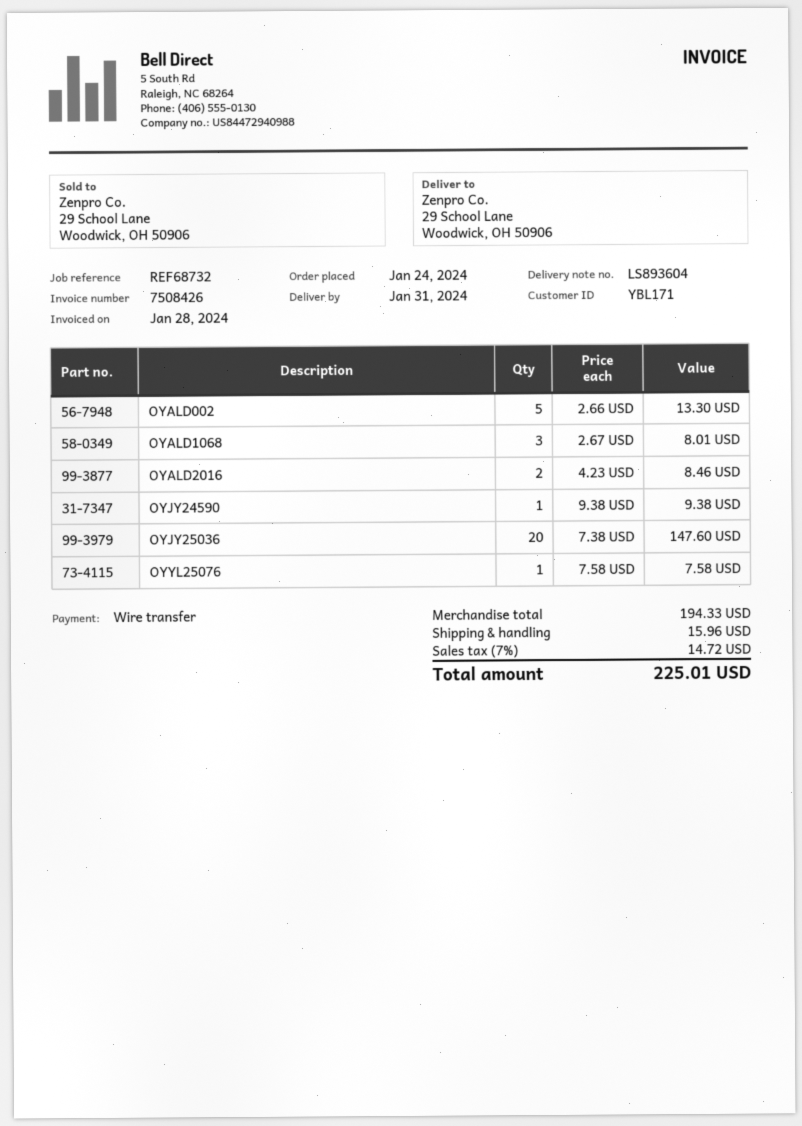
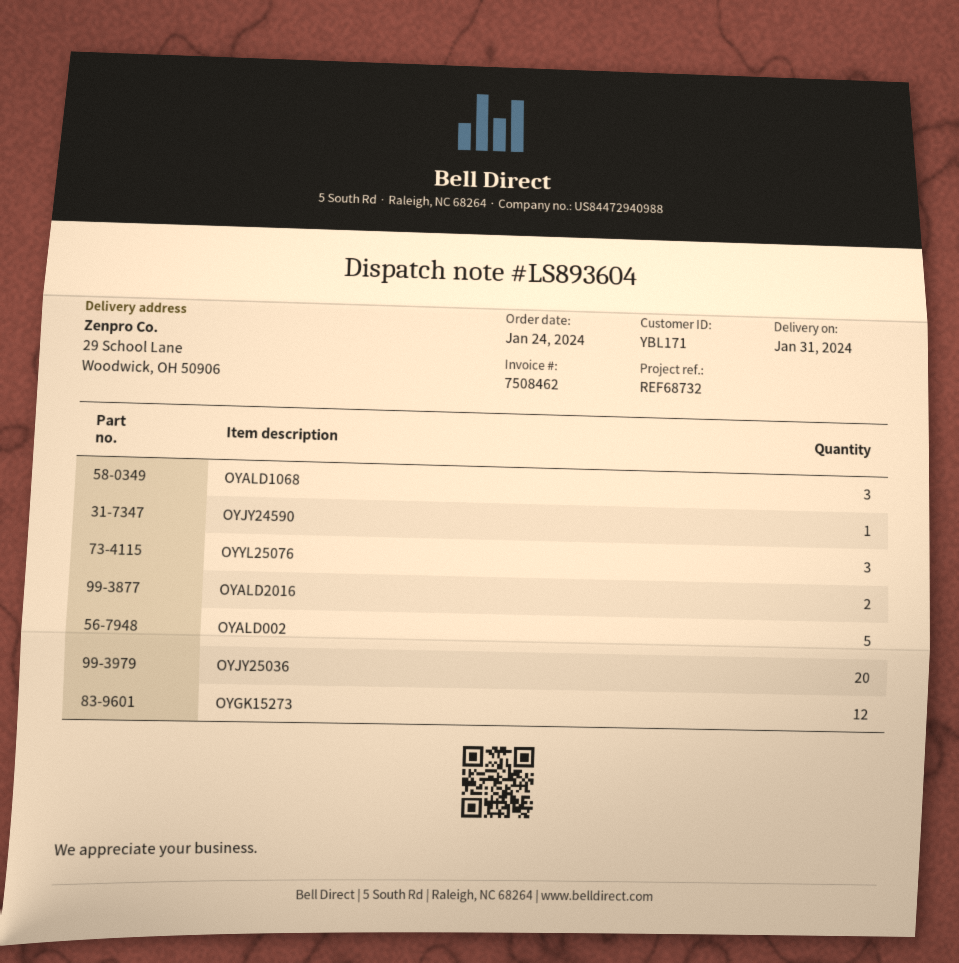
invoice number: 7508426 -> 7508462
OYYL25076: 1 -> 3
OYGK15273: none -> 12

